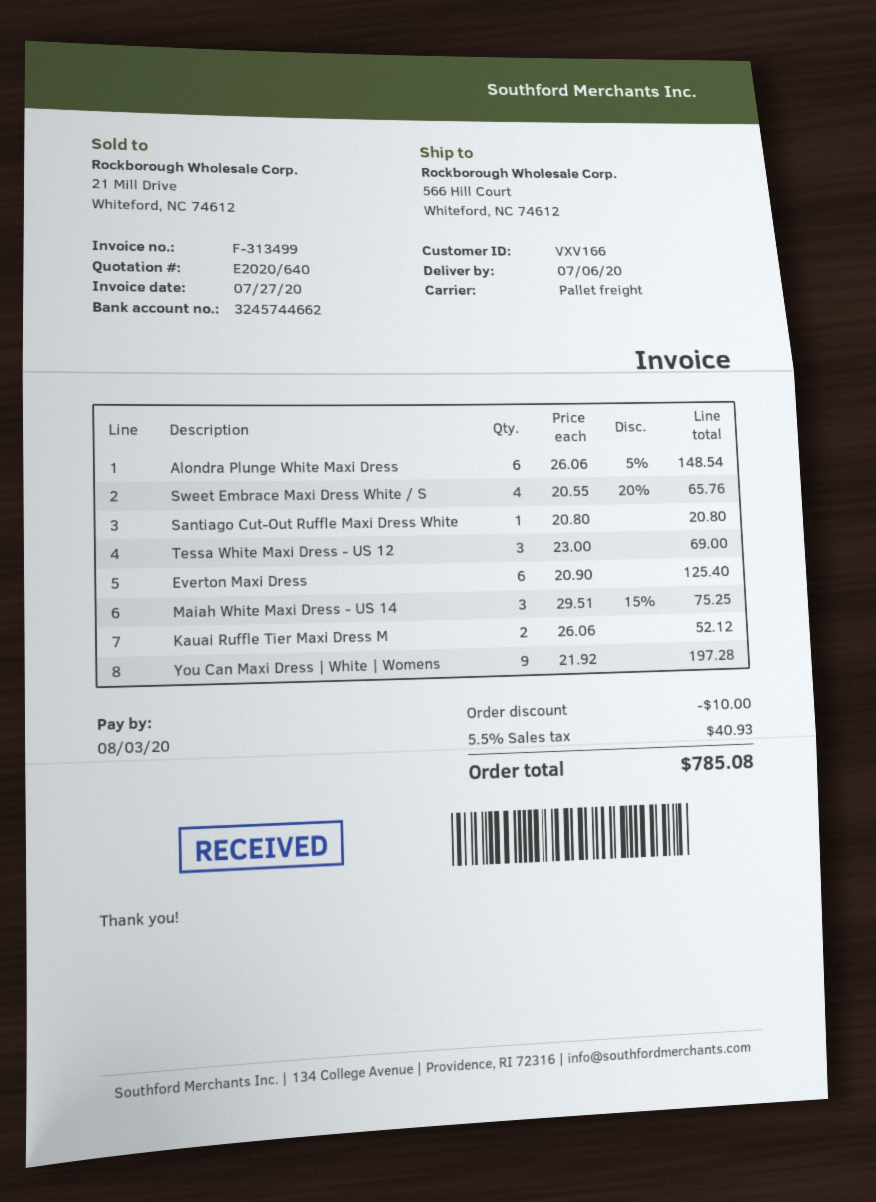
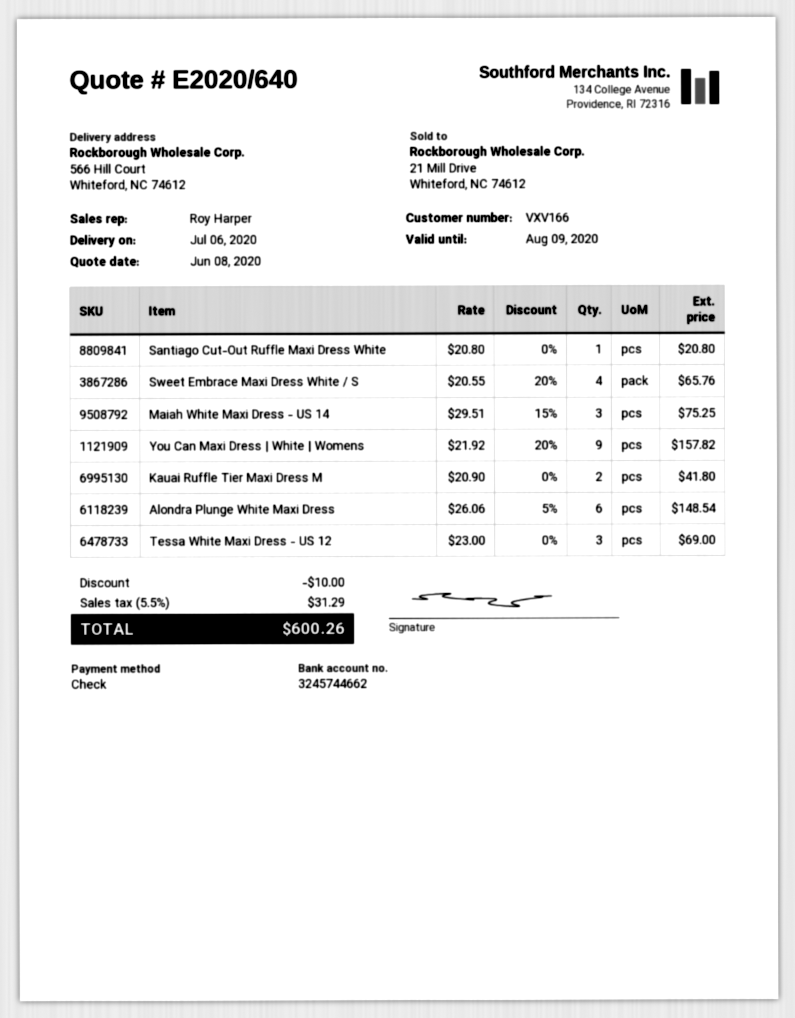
Everton Maxi Dress: 6 x 20.90 = 125.40 -> none
Kauai Ruffle Tier Maxi Dress M: 2 x 26.06 = 52.12 -> 2 x 20.90 = 41.80
You Can Maxi Dress | White | Womens: 9 x 21.92 = 197.28 -> 9 x 21.92 - 20% = 157.82
tax: 5.5% = 40.93 -> 5.5% = 31.29
total: 785.08 -> 600.26

